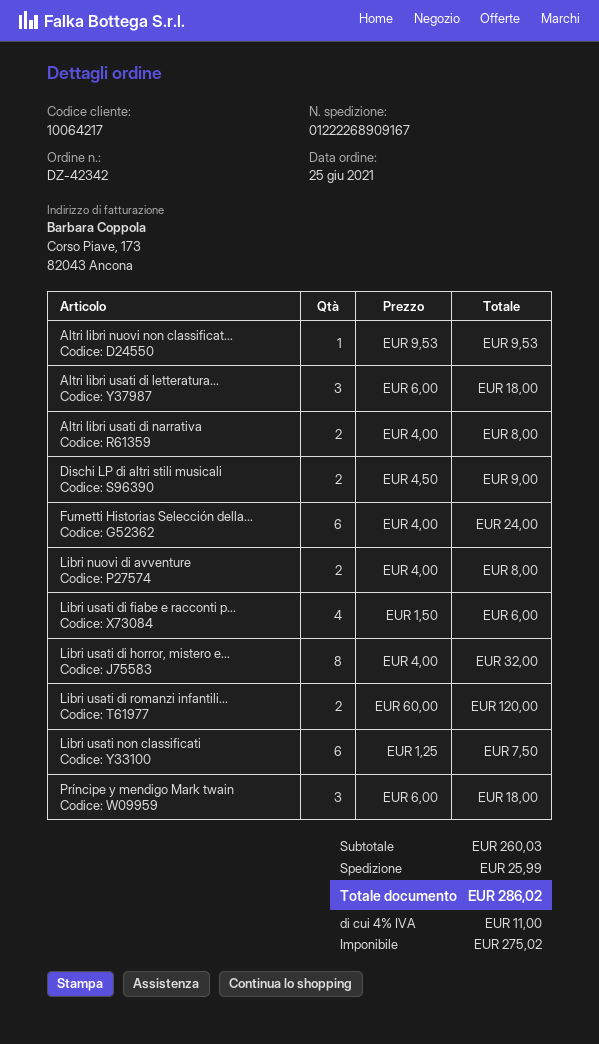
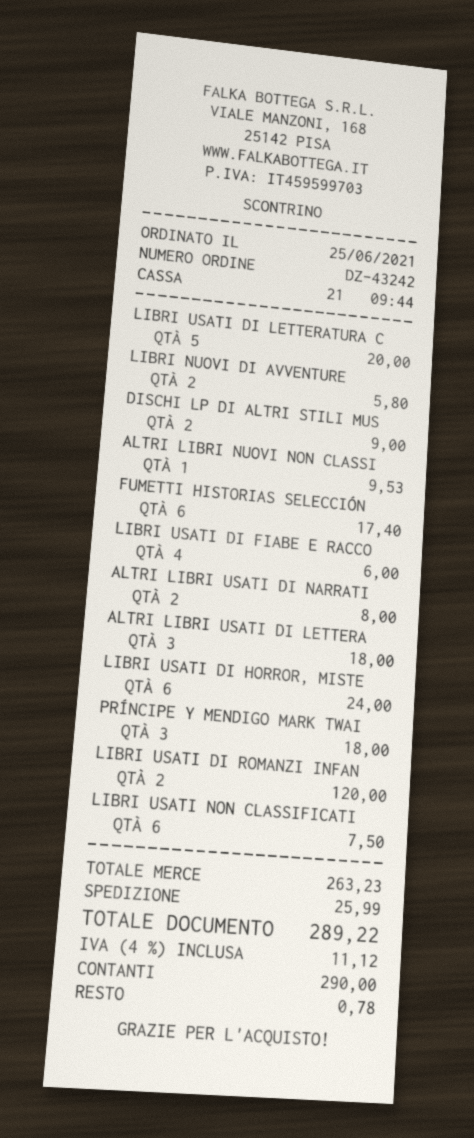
order number: DZ-42342 -> DZ-43242
Fumetti Historias Selección della...: 6 for 24.00 -> 6 for 17.40
Libri nuovi di avventure: 2 for 8.00 -> 2 for 5.80
Libri usati di horror, mistero e...: 8 for 32.00 -> 6 for 24.00
LIBRI USATI DI LETTERATURA C: none -> 5 for 20.00
subtotal: 260.03 -> 263.23
tax: 4% = 11.00 -> 4% = 11.12
total: 286.02 -> 289.22

